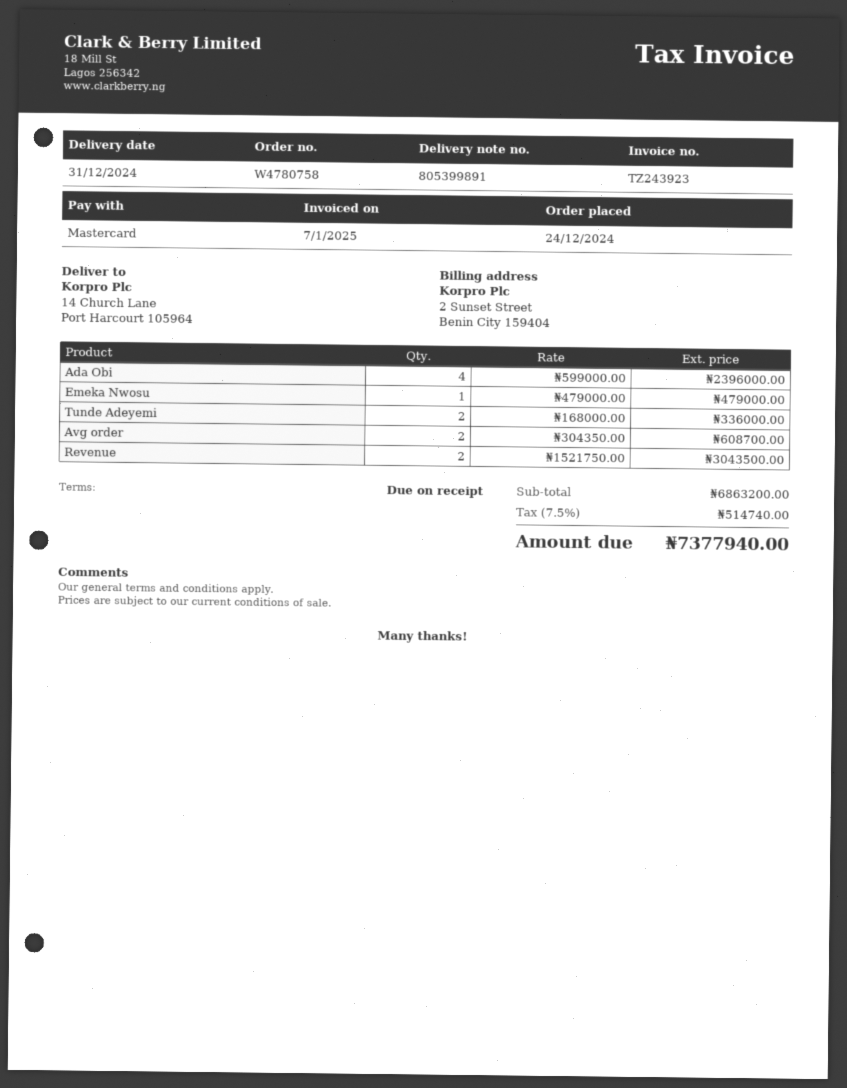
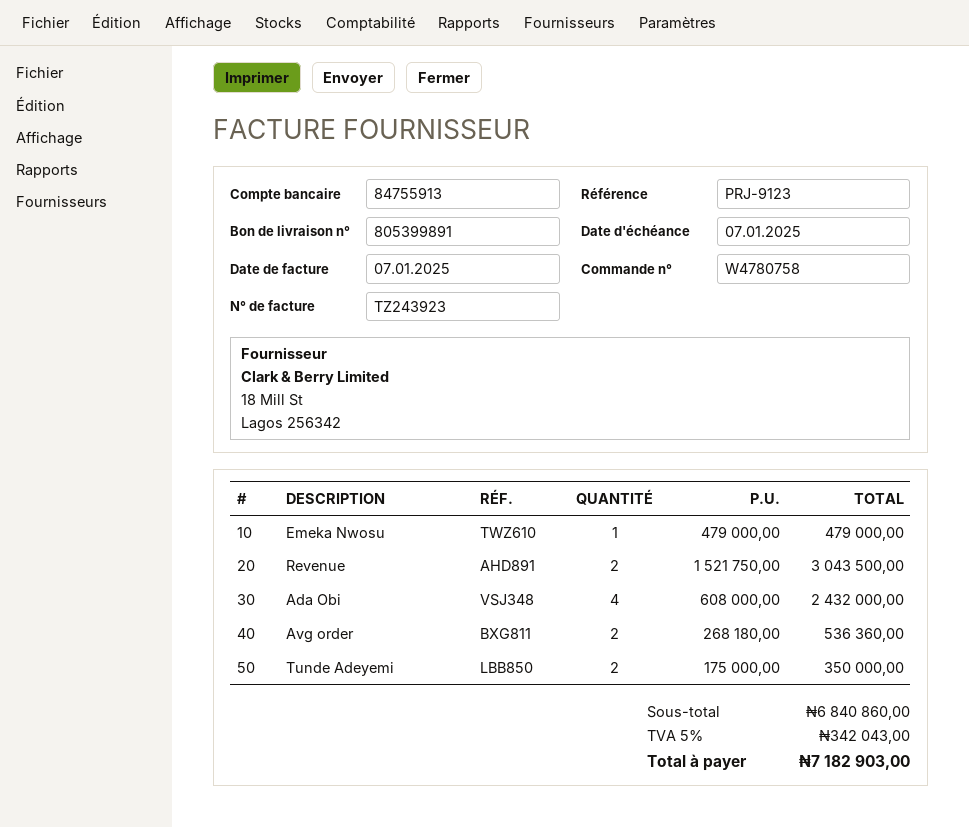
Ada Obi: 4 x 599000.00 = 2396000.00 -> 4 x 608000.00 = 2432000.00
Tunde Adeyemi: 2 x 168000.00 = 336000.00 -> 2 x 175000.00 = 350000.00
Avg order: 2 x 304350.00 = 608700.00 -> 2 x 268180.00 = 536360.00
subtotal: 6863200.00 -> 6840860.00
tax: 7.5% = 514740.00 -> 5% = 342043.00
total: 7377940.00 -> 7182903.00

